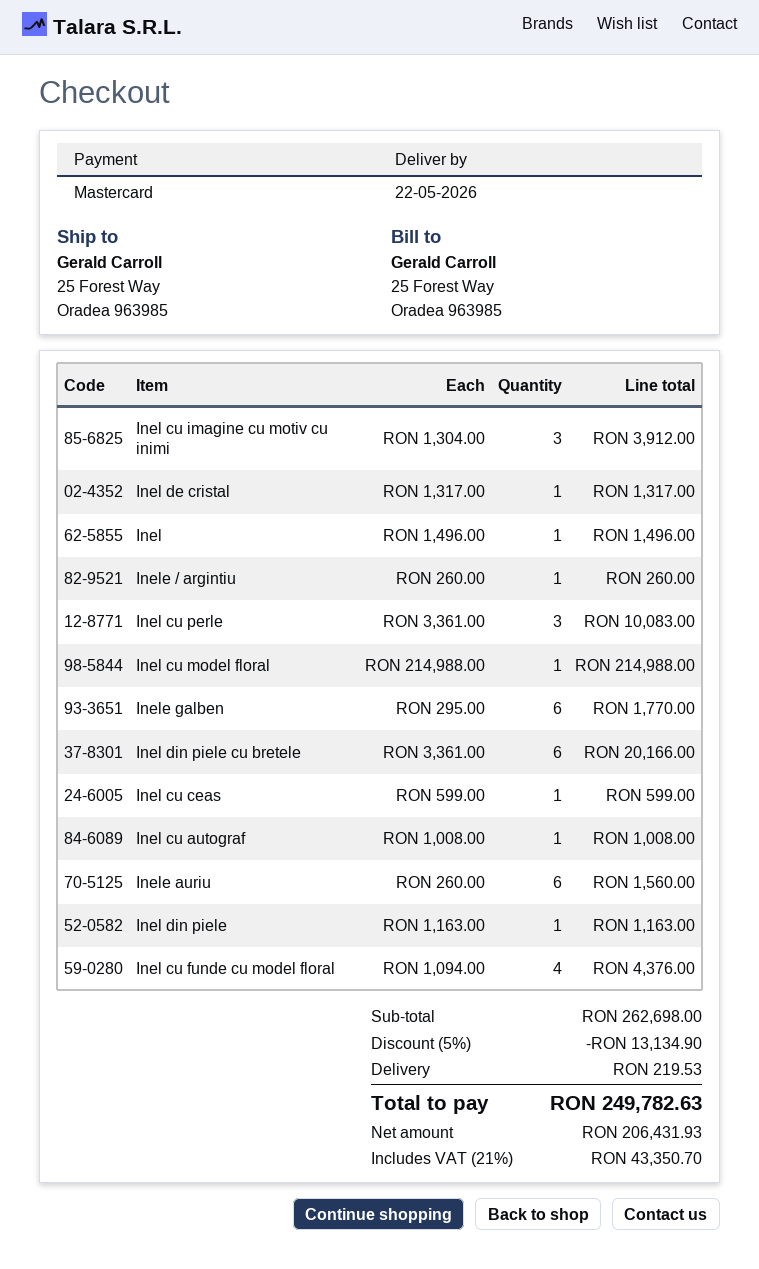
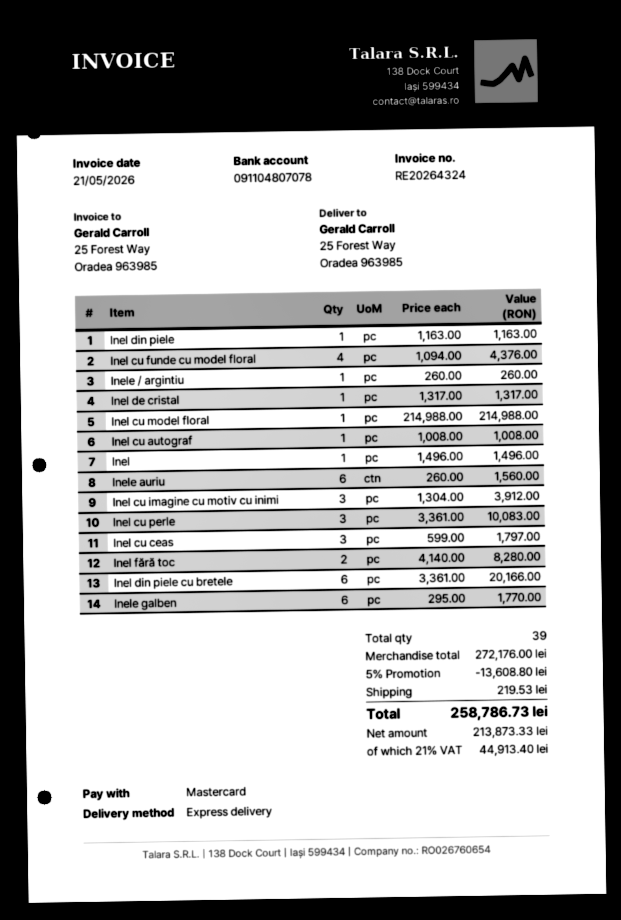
Inel cu ceas: 1 x 599.00 = 599.00 -> 3 x 599.00 = 1797.00
Inel fără toc: none -> 2 x 4140.00 = 8280.00
subtotal: 262698.00 -> 272176.00
discount: 5% = 13134.90 -> 5% = 13608.80
net: 206431.93 -> 213873.33
tax: 21% = 43350.70 -> 21% = 44913.40
total: 249782.63 -> 258786.73

